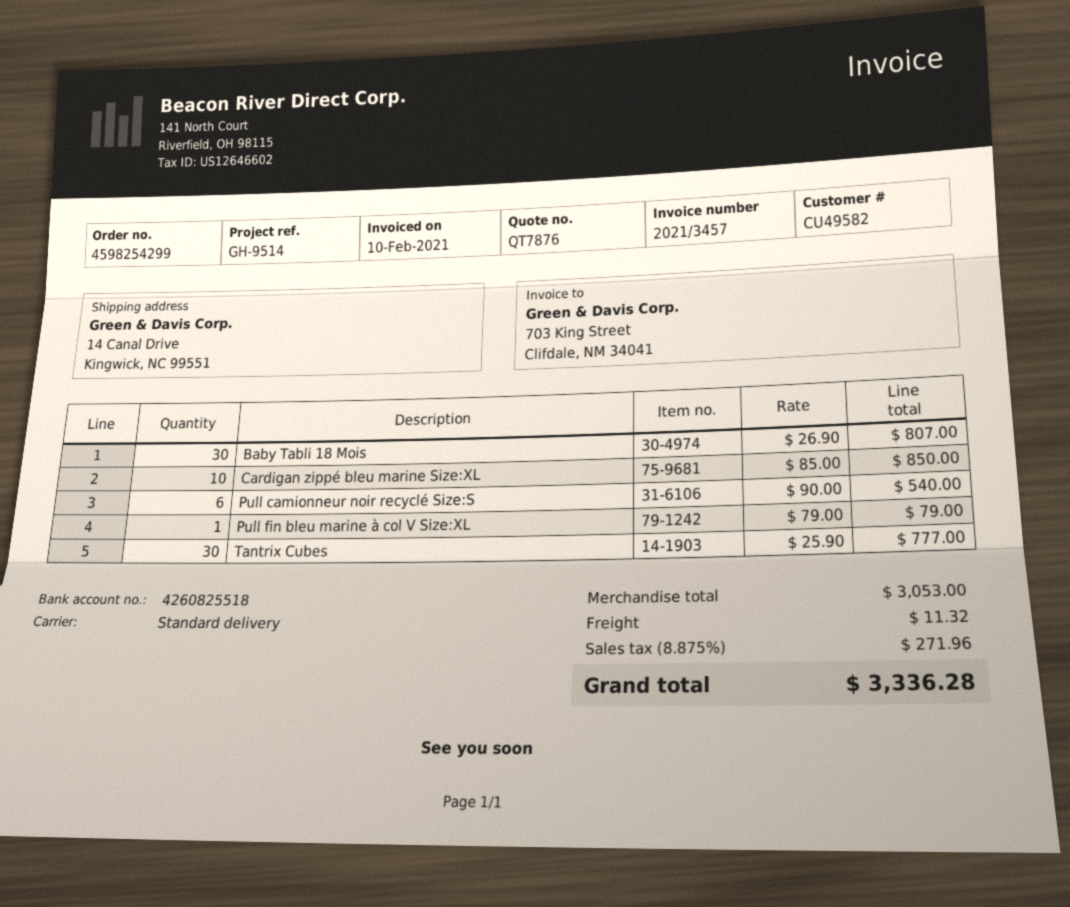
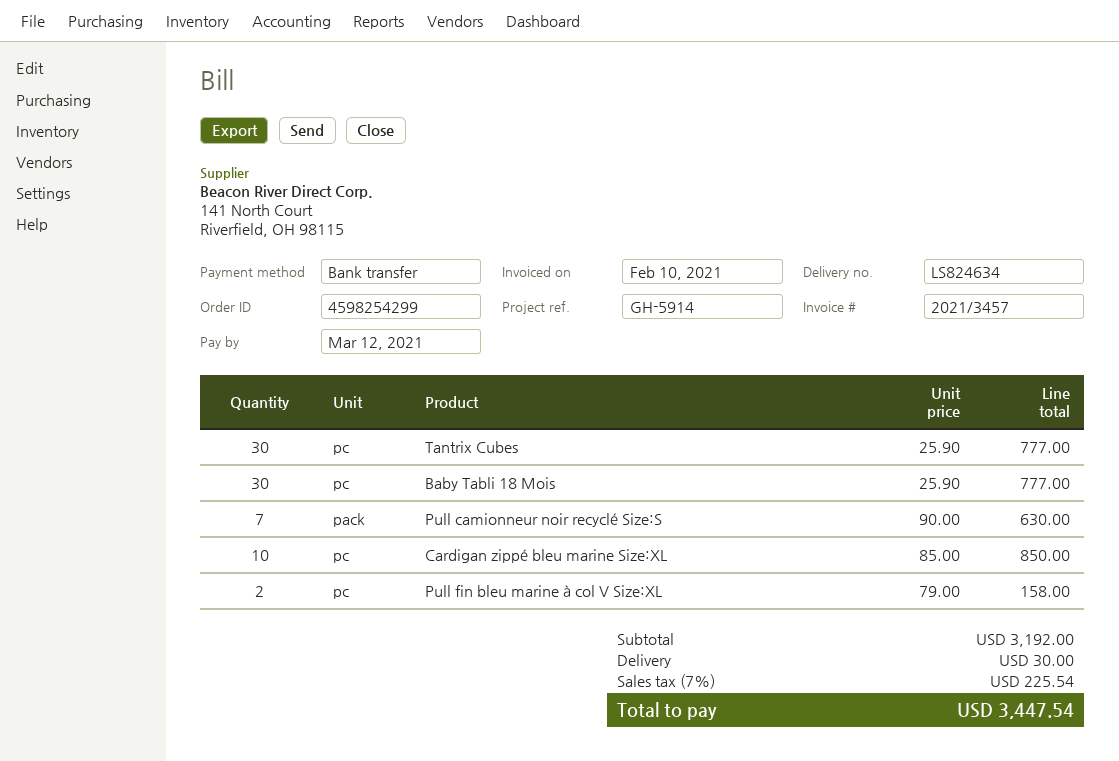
reference: GH-9514 -> GH-5914
Baby Tabli 18 Mois: 30 x 26.90 = 807.00 -> 30 x 25.90 = 777.00
Pull camionneur noir recyclé Size:S: 6 x 90.00 = 540.00 -> 7 x 90.00 = 630.00
Pull fin bleu marine à col V Size:XL: 1 x 79.00 = 79.00 -> 2 x 79.00 = 158.00
subtotal: 3053.00 -> 3192.00
shipping: 11.32 -> 30.00
tax: 8.875% = 271.96 -> 7% = 225.54
total: 3336.28 -> 3447.54

